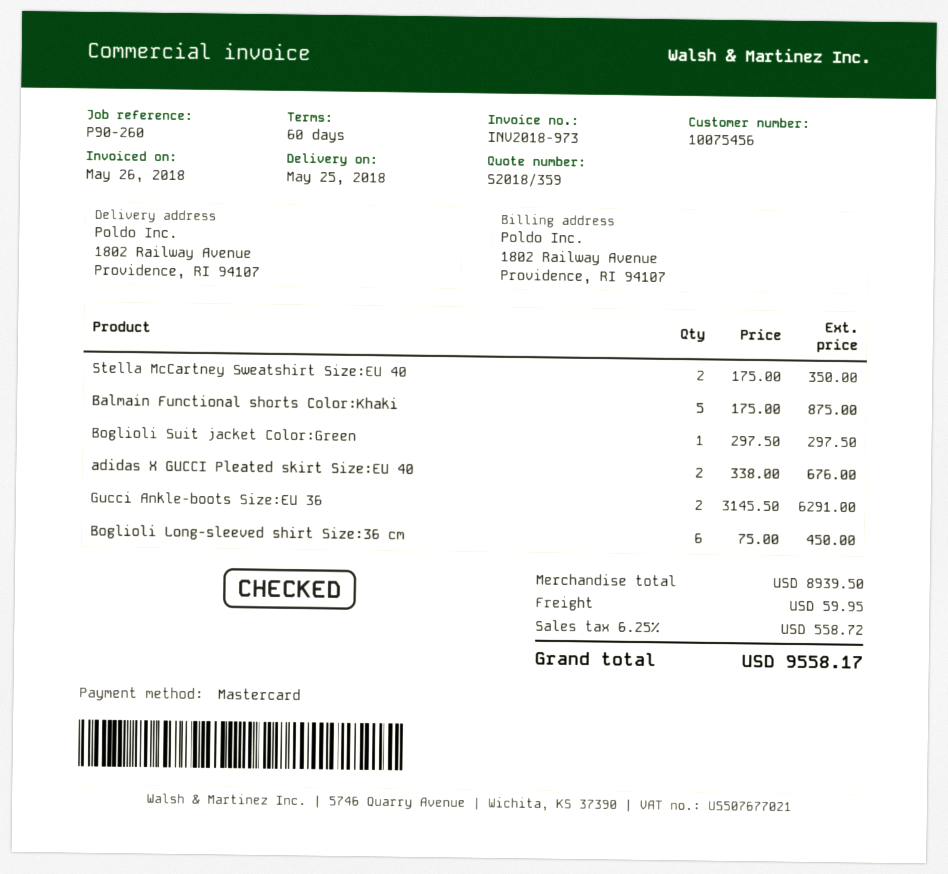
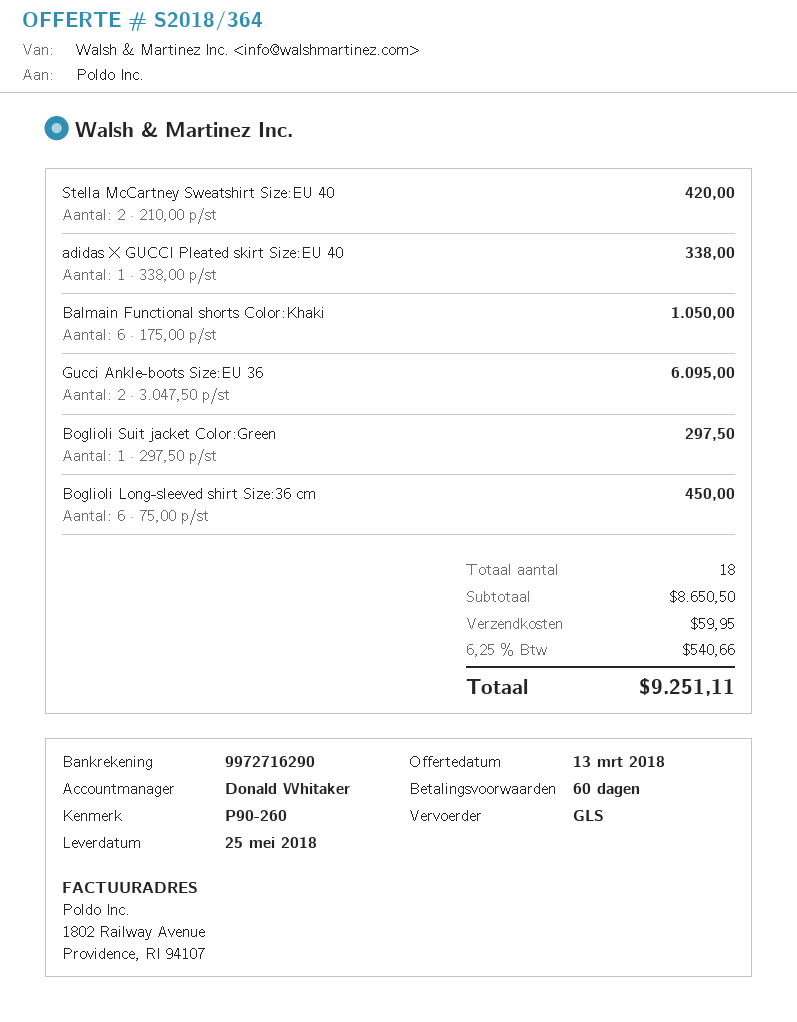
quote number: S2018/359 -> S2018/364
Stella McCartney Sweatshirt Size:EU 40: 2 x 175.00 = 350.00 -> 2 x 210.00 = 420.00
Balmain Functional shorts Color:Khaki: 5 x 175.00 = 875.00 -> 6 x 175.00 = 1050.00
adidas X GUCCI Pleated skirt Size:EU 40: 2 x 338.00 = 676.00 -> 1 x 338.00 = 338.00
Gucci Ankle-boots Size:EU 36: 2 x 3145.50 = 6291.00 -> 2 x 3047.50 = 6095.00
subtotal: 8939.50 -> 8650.50
tax: 6.25% = 558.72 -> 6.25% = 540.66
total: 9558.17 -> 9251.11

